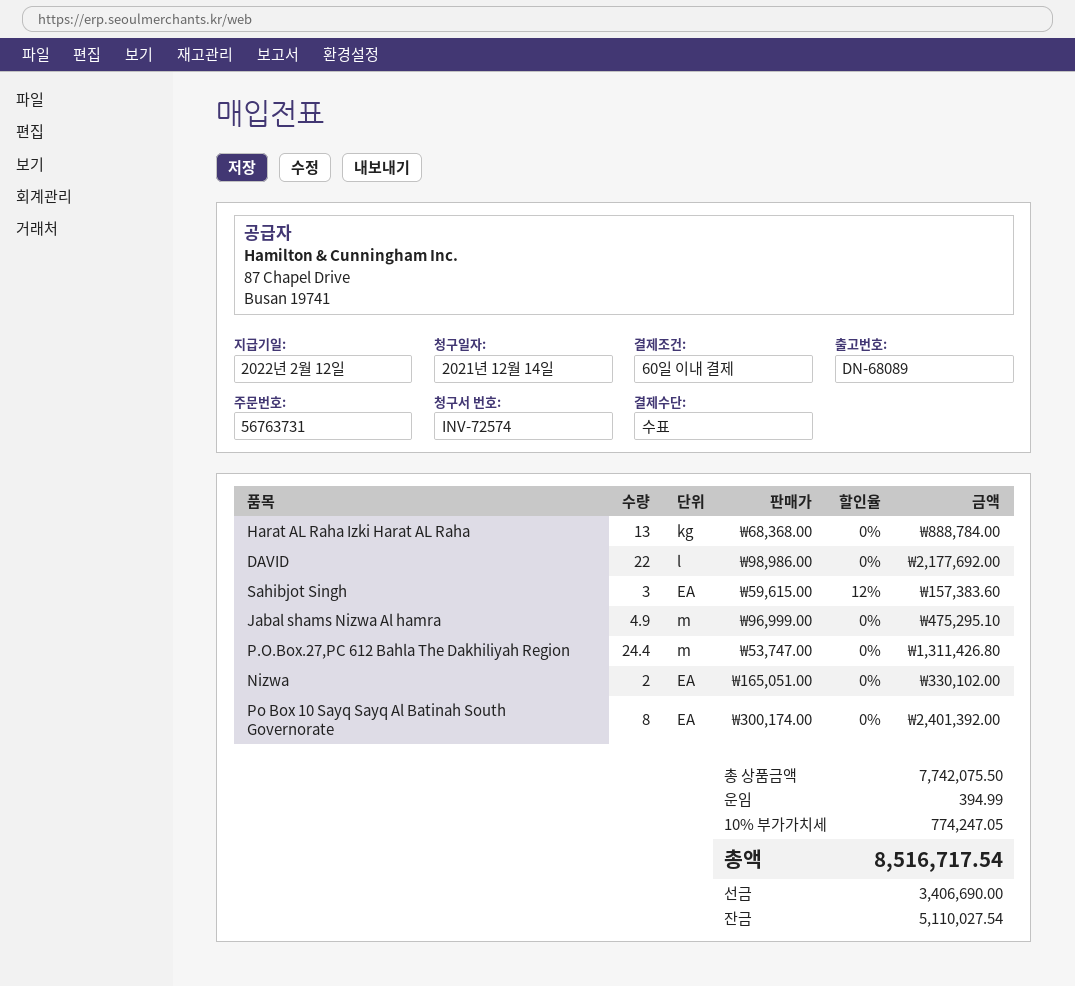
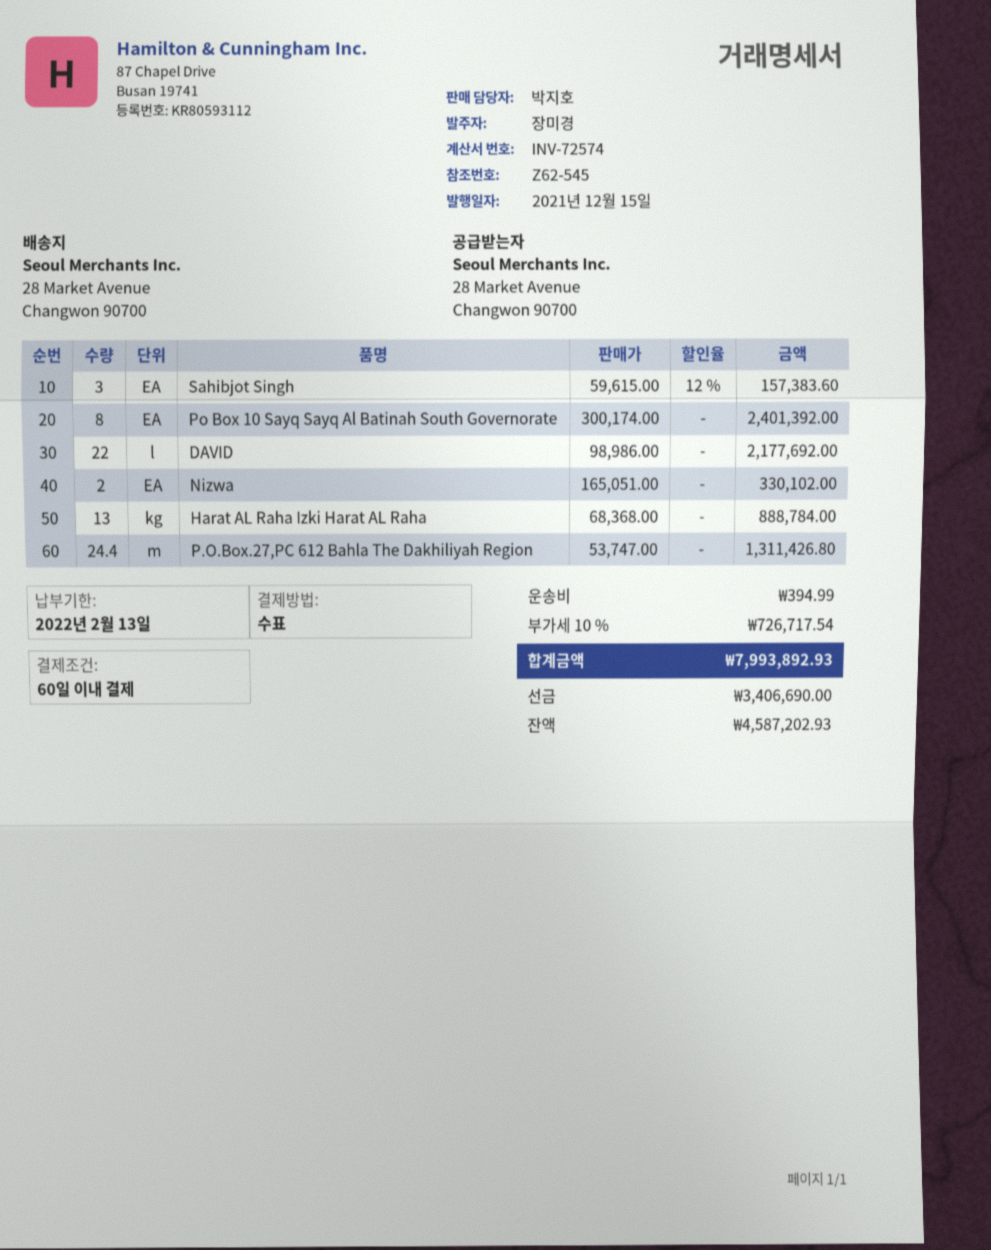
invoice date: 2021-12-14 -> 2021-12-15
due date: 2022-02-12 -> 2022-02-13
Jabal shams Nizwa Al hamra: 4.9 x 96999.00 = 475295.10 -> none
tax: 10% = 774247.05 -> 10% = 726717.54
total: 8516717.54 -> 7993892.93
balance: 5110027.54 -> 4587202.93

